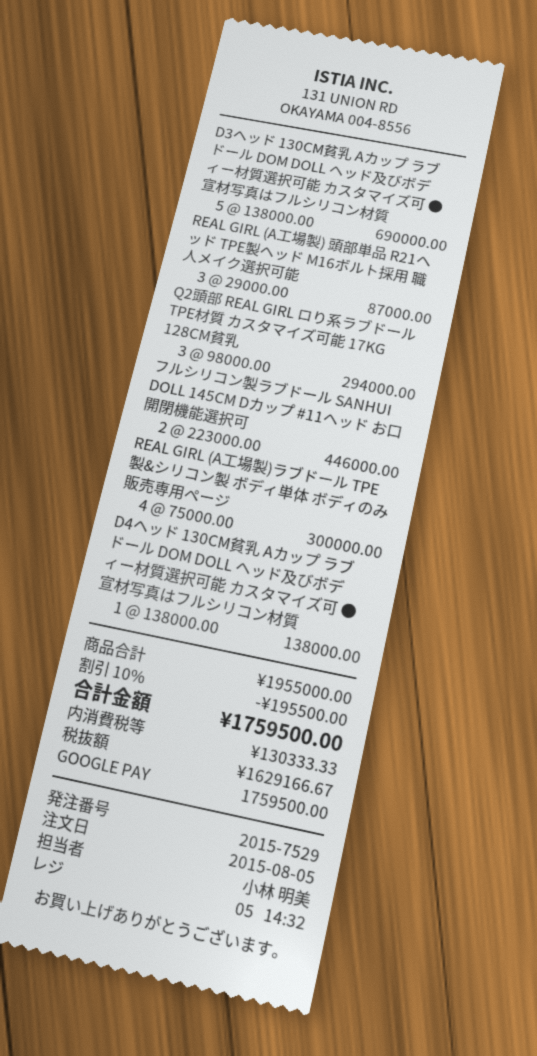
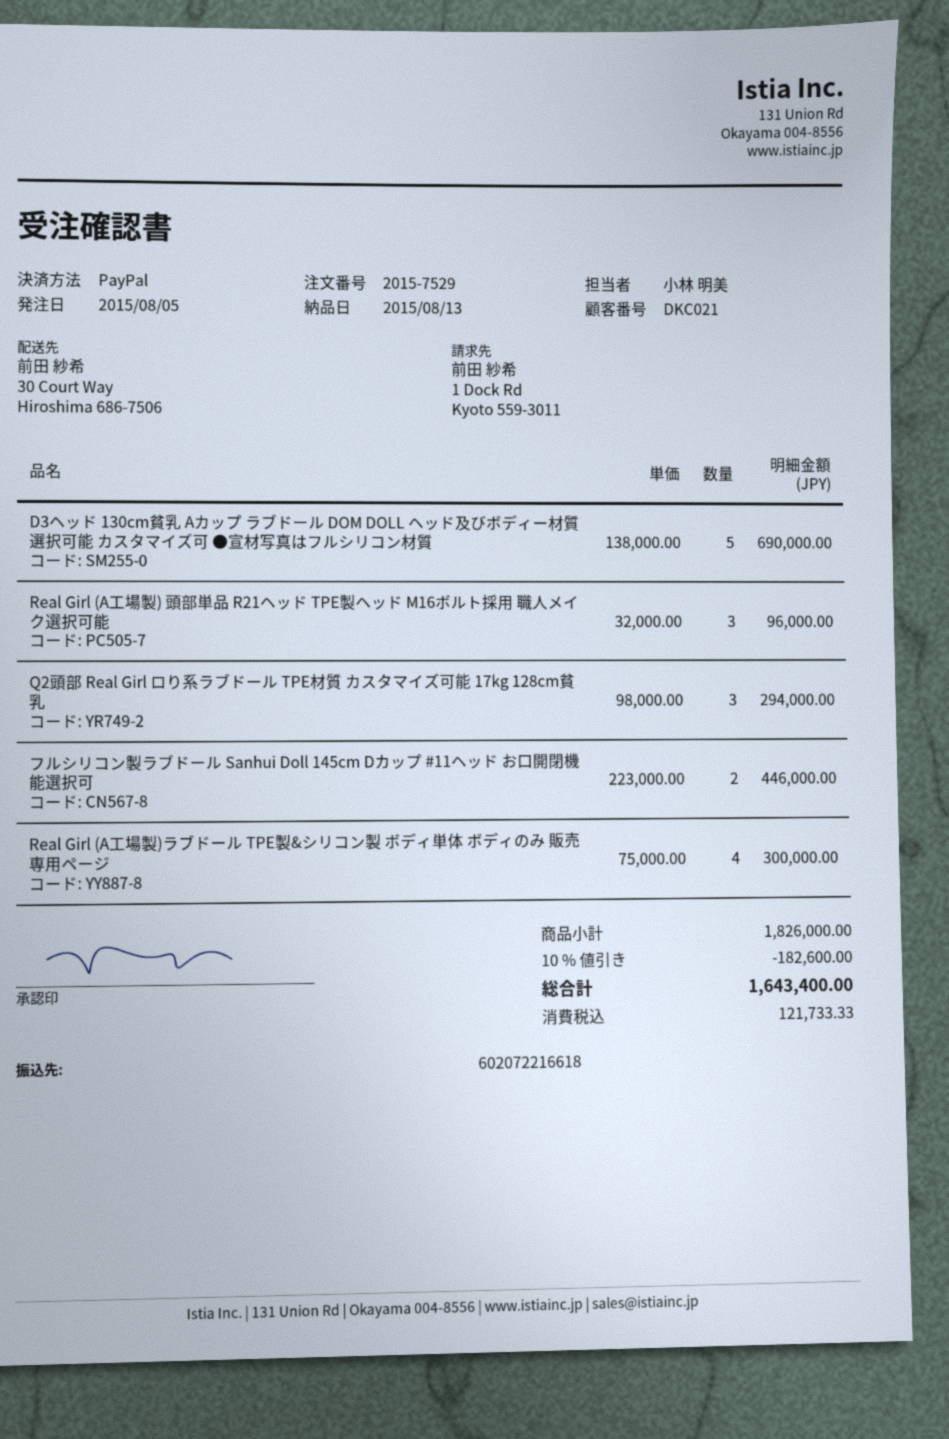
payment method: Google Pay -> PayPal
REAL GIRL (A工場製) 頭部単品 R21ヘッド TPE製ヘッド M16ボルト採用 職人メイク選択可能: 3 x 29000.00 = 87000.00 -> 3 x 32000.00 = 96000.00
D4ヘッド 130CM貧乳 Aカップ ラブドール DOM DOLL ヘッド及びボディー材質選択可能 カスタマイズ可 ●宣材写真はフルシリコン材質: 1 x 138000.00 = 138000.00 -> none
subtotal: 1955000.00 -> 1826000.00
discount: 10% = 195500.00 -> 10% = 182600.00
tax: 130333.33 -> 121733.33
total: 1759500.00 -> 1643400.00

